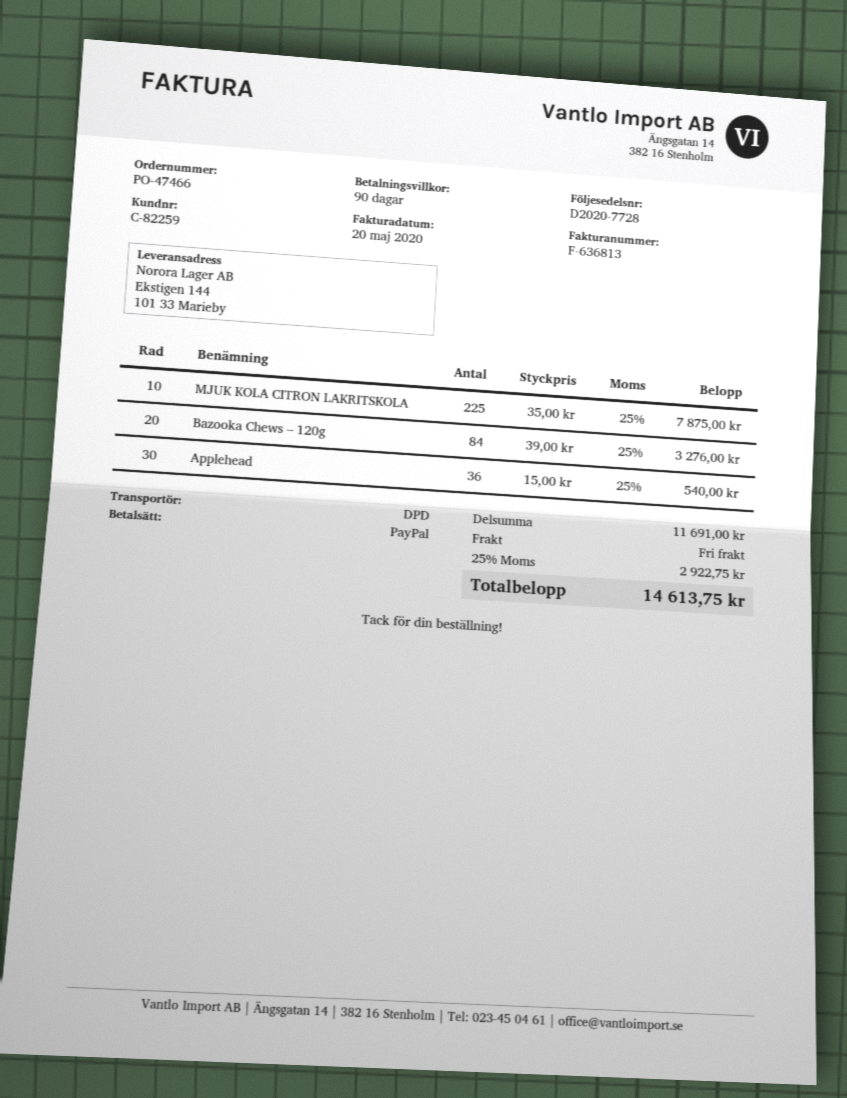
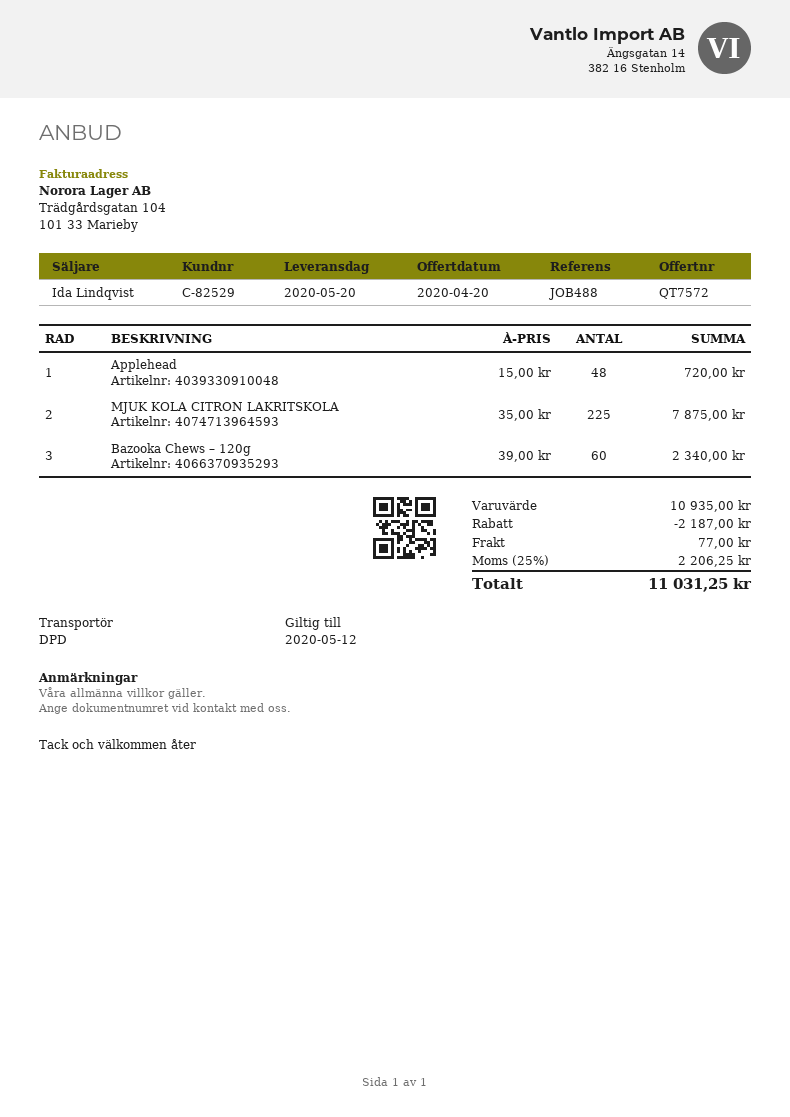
customer number: C-82259 -> C-82529
Bazooka Chews – 120g: 84 x 39.00 = 3276.00 -> 60 x 39.00 = 2340.00
Applehead: 36 x 15.00 = 540.00 -> 48 x 15.00 = 720.00
subtotal: 11691.00 -> 10935.00
discount: none -> 2187.00
shipping: 0.00 -> 77.00
tax: 25% = 2922.75 -> 25% = 2206.25
total: 14613.75 -> 11031.25

